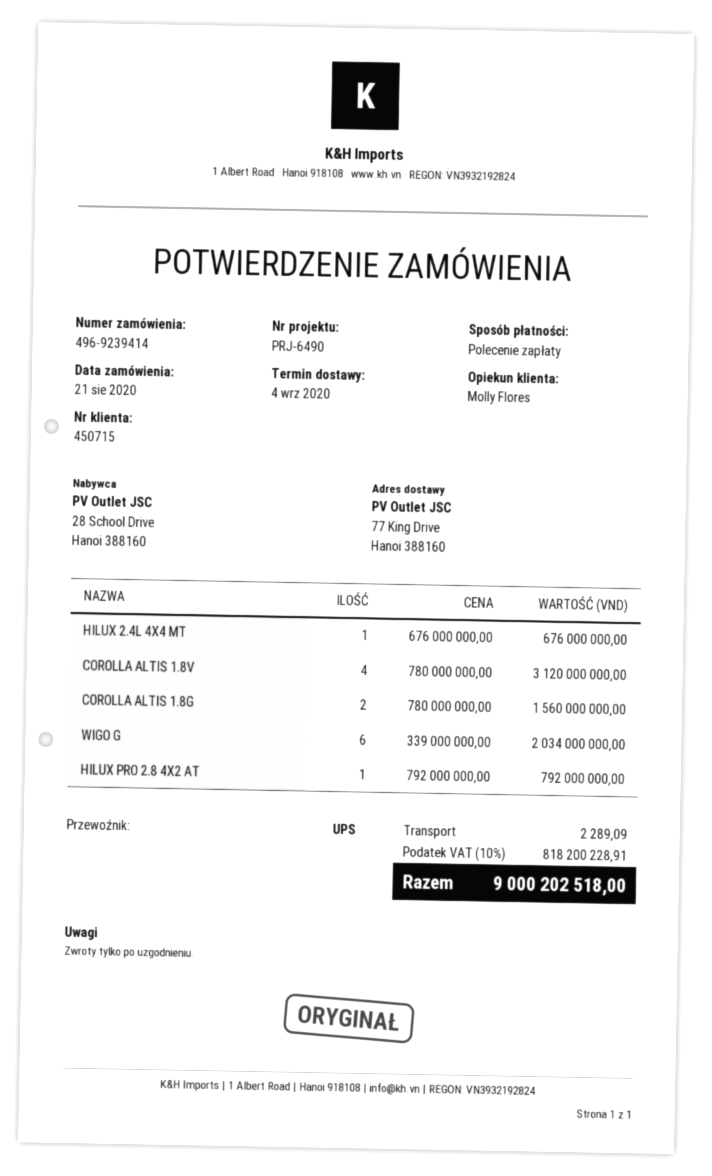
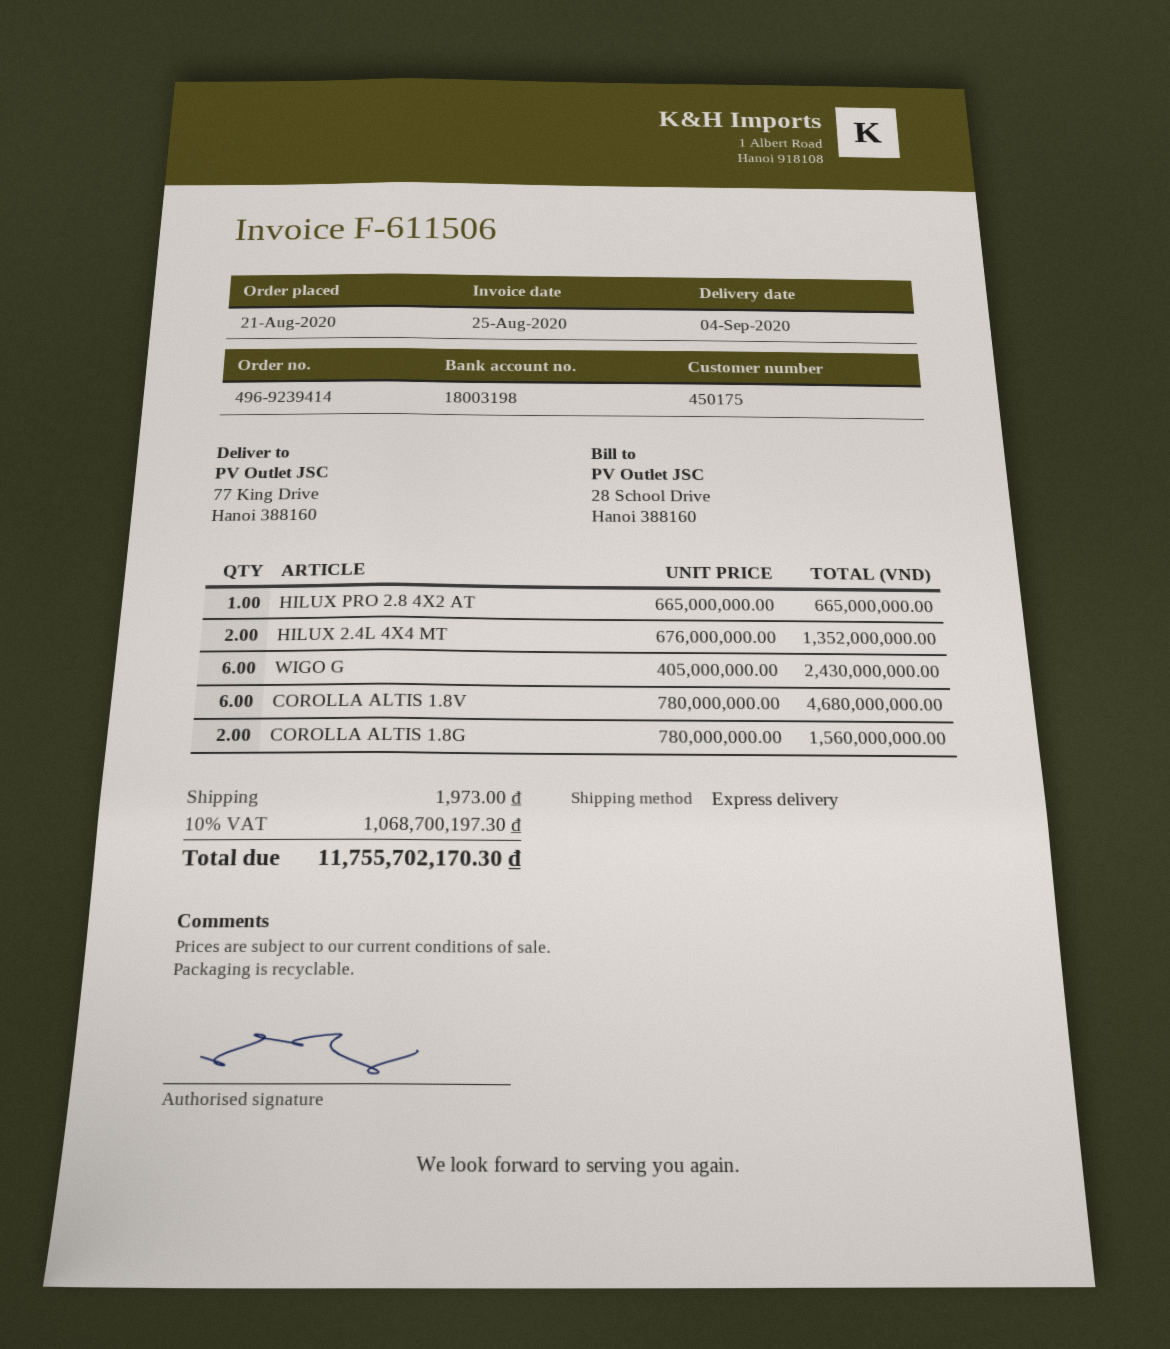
customer number: 450715 -> 450175
shipping method: UPS -> express
HILUX 2.4L 4X4 MT: 1 x 676000000.00 = 676000000.00 -> 2 x 676000000.00 = 1352000000.00
COROLLA ALTIS 1.8V: 4 x 780000000.00 = 3120000000.00 -> 6 x 780000000.00 = 4680000000.00
WIGO G: 6 x 339000000.00 = 2034000000.00 -> 6 x 405000000.00 = 2430000000.00
HILUX PRO 2.8 4X2 AT: 1 x 792000000.00 = 792000000.00 -> 1 x 665000000.00 = 665000000.00
shipping: 2289.09 -> 1973.00
tax: 10% = 818200228.91 -> 10% = 1068700197.30
total: 9000202518.00 -> 11755702170.30

